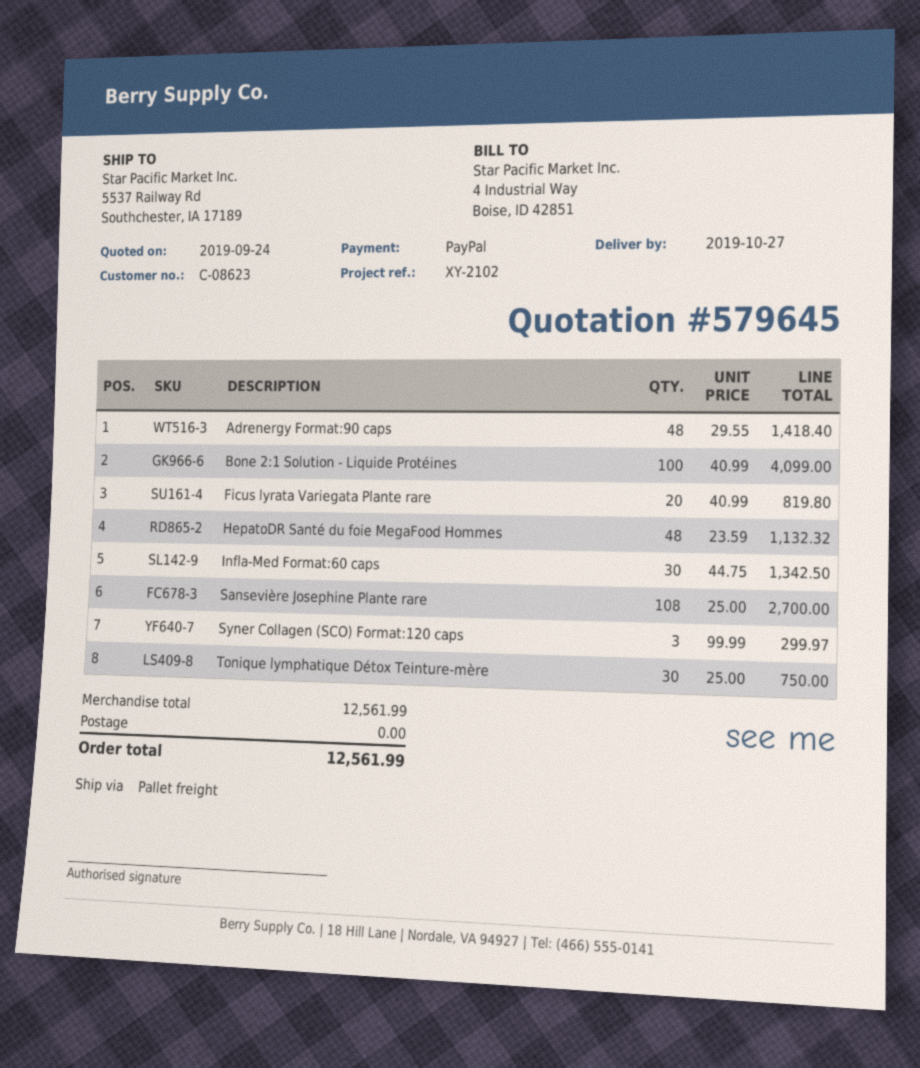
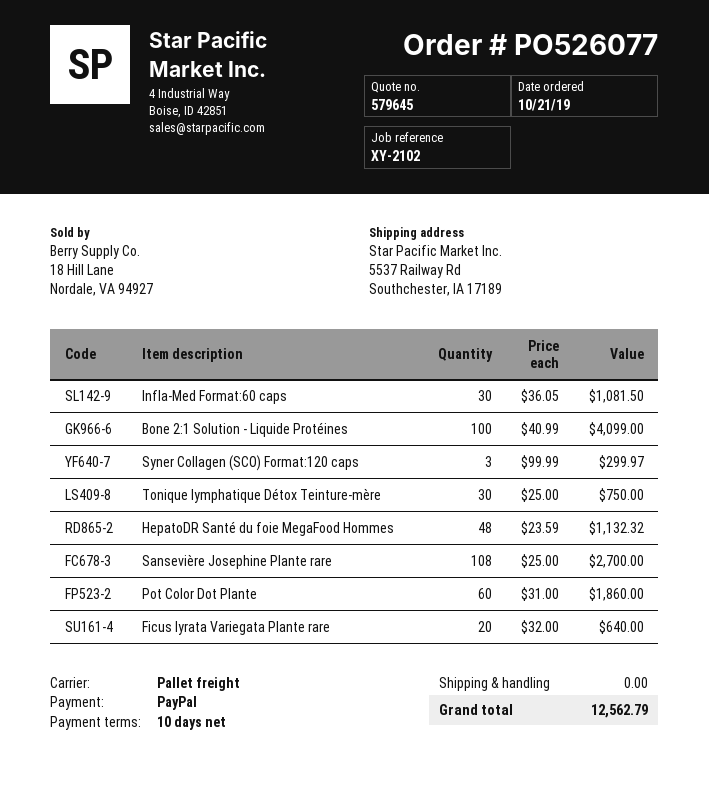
Adrenergy Format:90 caps: 48 x 29.55 = 1418.40 -> none
Ficus lyrata Variegata Plante rare: 20 x 40.99 = 819.80 -> 20 x 32.00 = 640.00
Infla-Med Format:60 caps: 30 x 44.75 = 1342.50 -> 30 x 36.05 = 1081.50
Pot Color Dot Plante: none -> 60 x 31.00 = 1860.00
total: 12561.99 -> 12562.79

